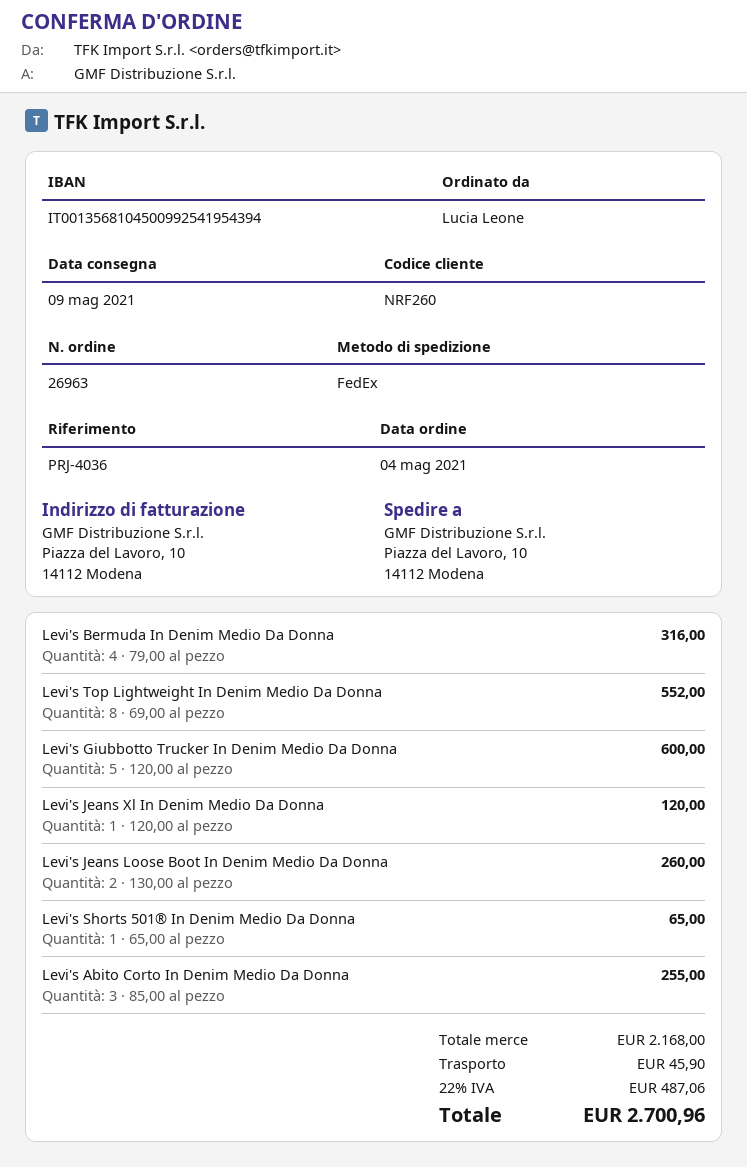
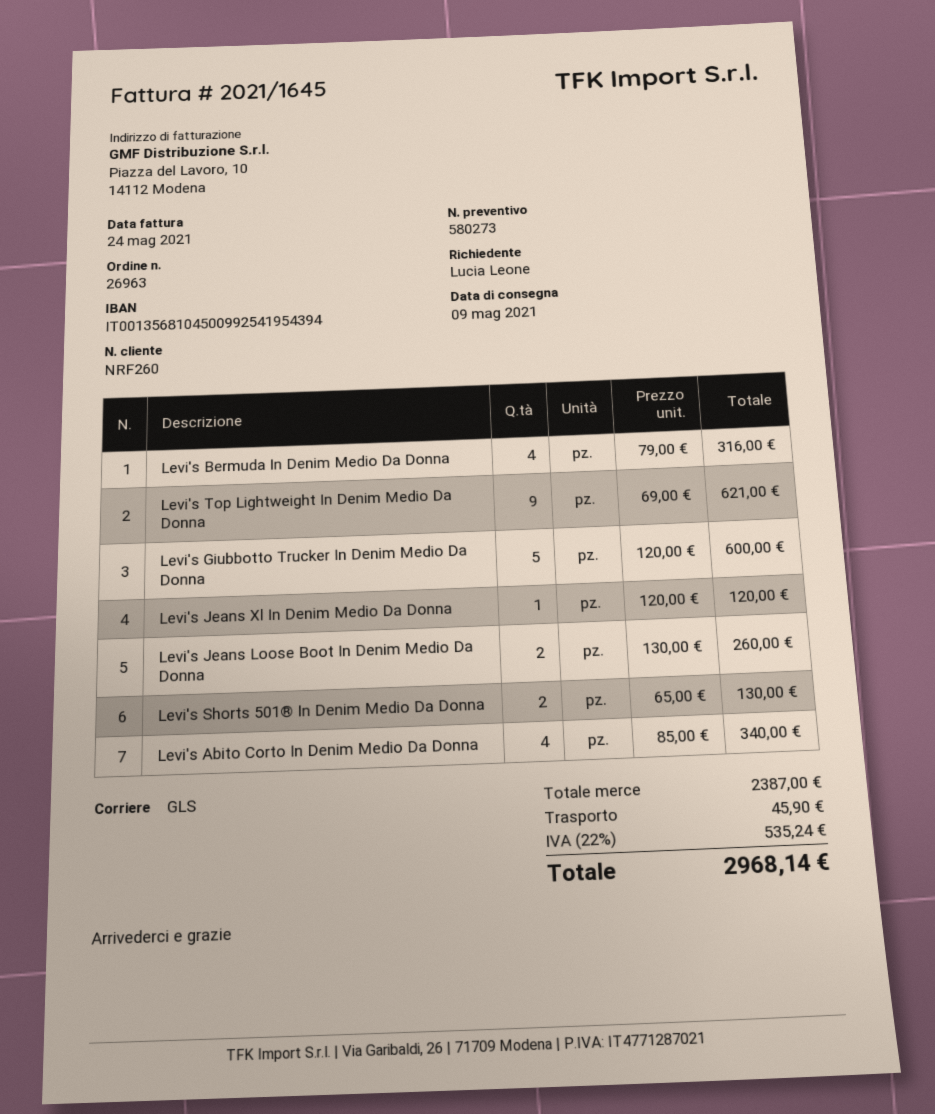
shipping method: FedEx -> GLS
Levi's Top Lightweight In Denim Medio Da Donna: 8 x 69.00 = 552.00 -> 9 x 69.00 = 621.00
Levi's Shorts 501® In Denim Medio Da Donna: 1 x 65.00 = 65.00 -> 2 x 65.00 = 130.00
Levi's Abito Corto In Denim Medio Da Donna: 3 x 85.00 = 255.00 -> 4 x 85.00 = 340.00
subtotal: 2168.00 -> 2387.00
tax: 22% = 487.06 -> 22% = 535.24
total: 2700.96 -> 2968.14

